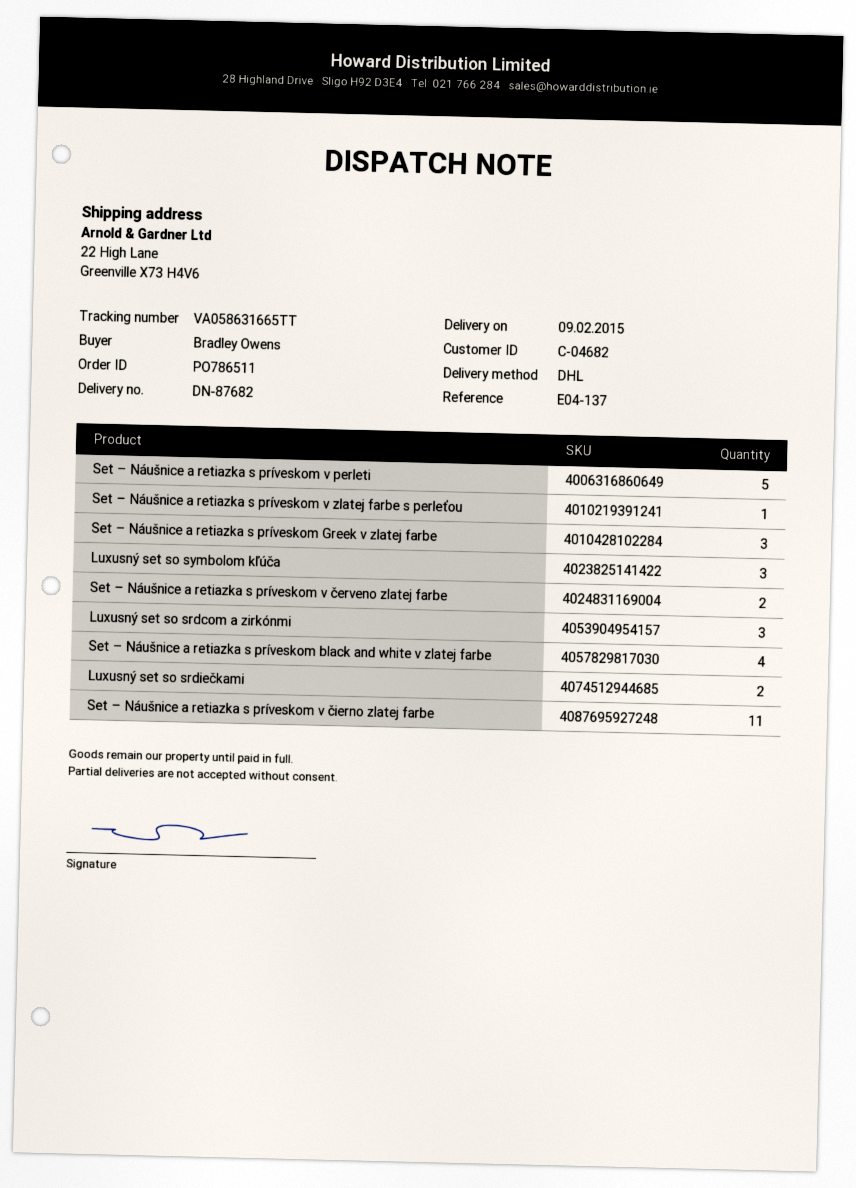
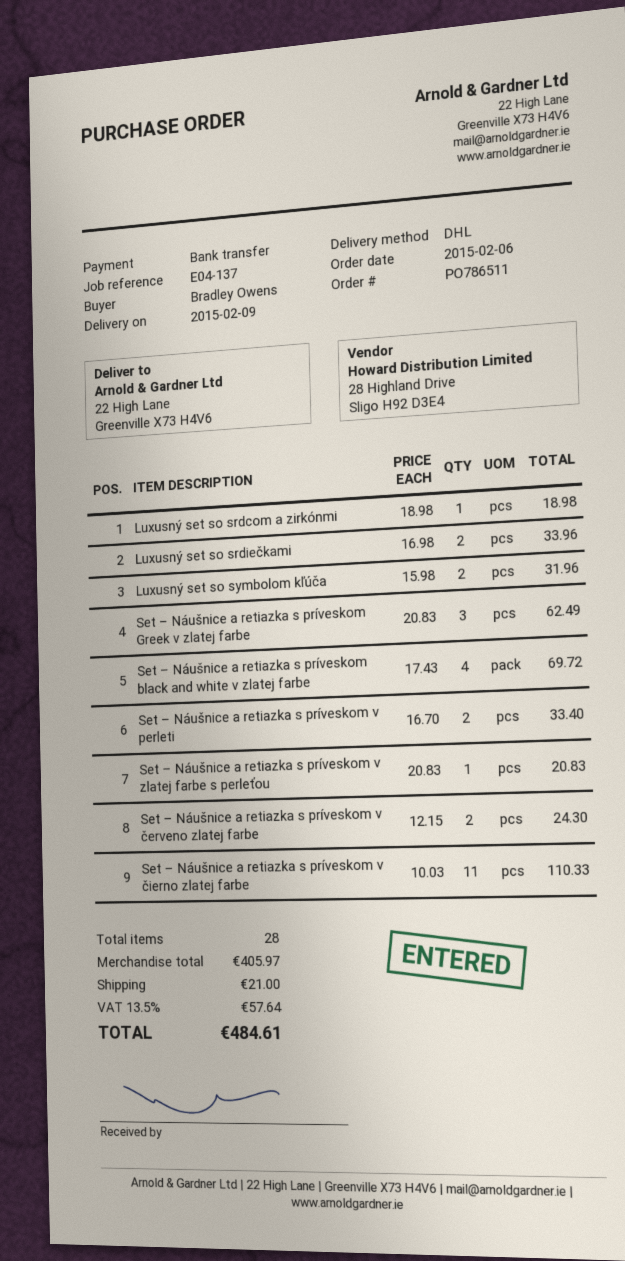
Set – Náušnice a retiazka s príveskom v perleti: 5 -> 2
Luxusný set so symbolom kľúča: 3 -> 2
Luxusný set so srdcom a zirkónmi: 3 -> 1

